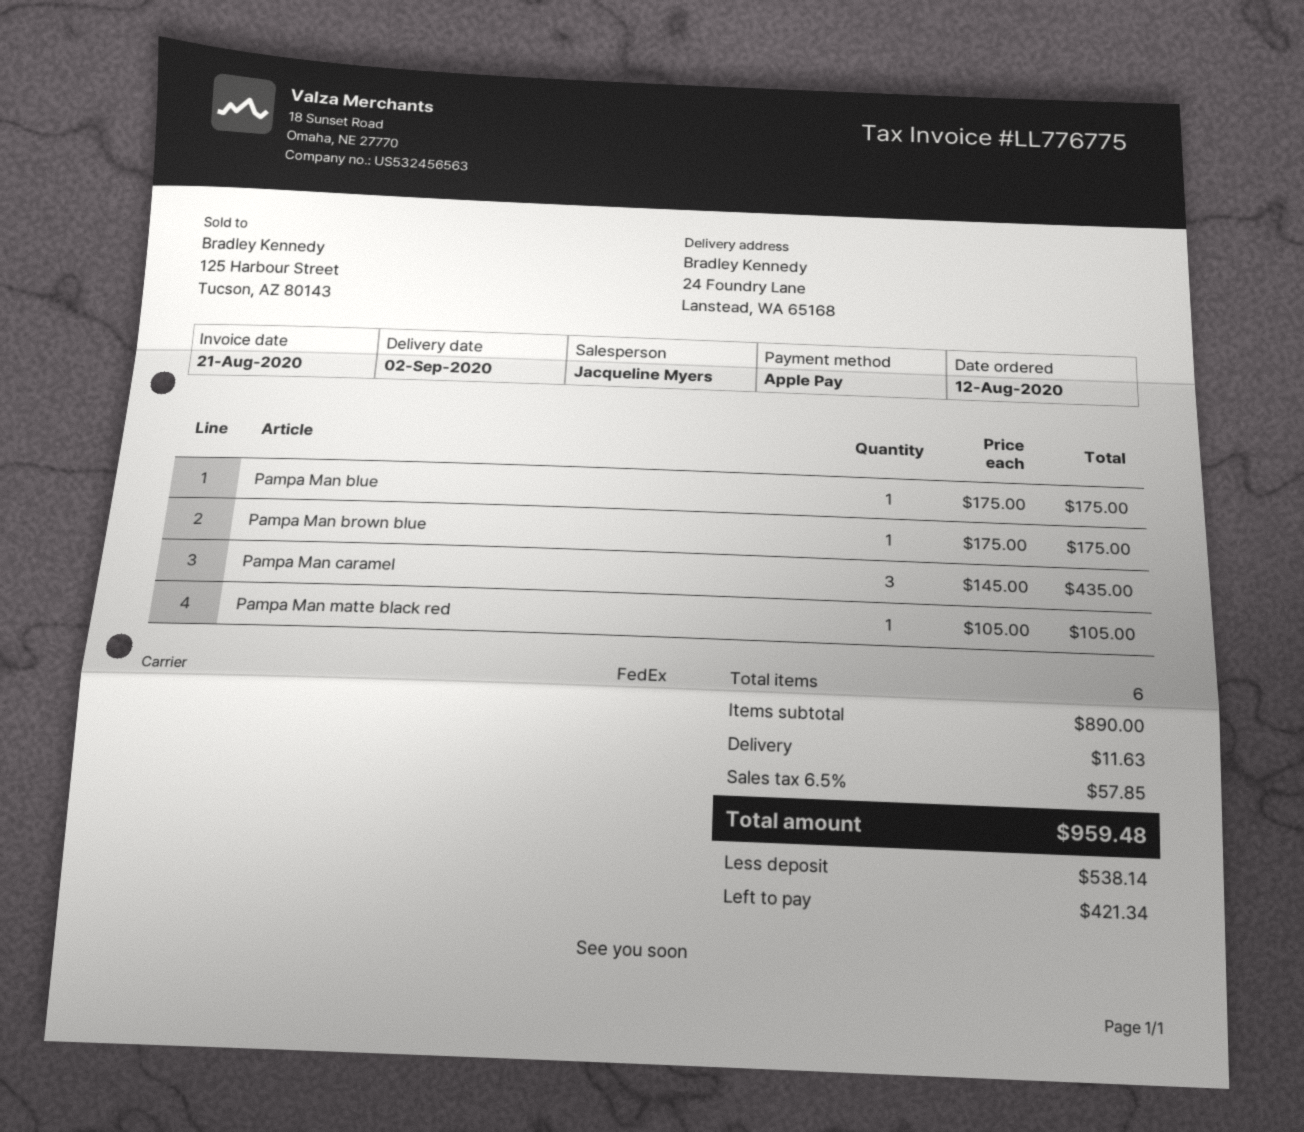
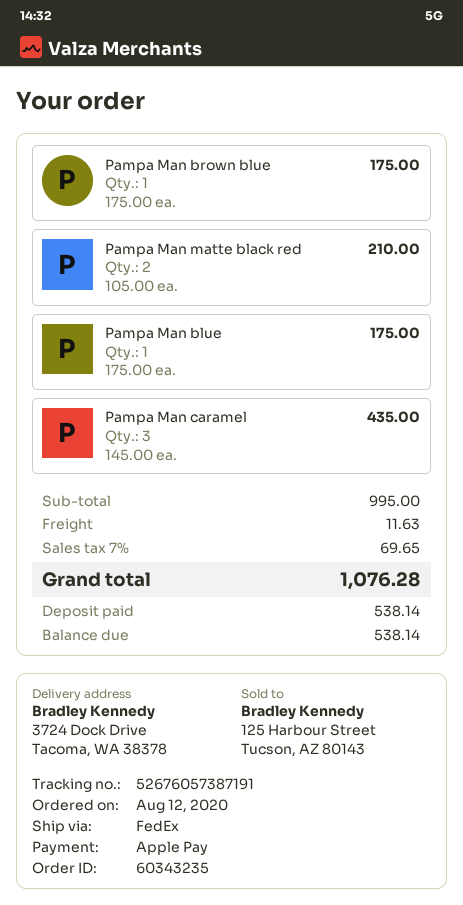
ship to: 24 Foundry Lane, Lanstead, WA 65168 -> 3724 Dock Drive, Tacoma, WA 38378
Pampa Man matte black red: 1 x 105.00 = 105.00 -> 2 x 105.00 = 210.00
subtotal: 890.00 -> 995.00
tax: 6.5% = 57.85 -> 7% = 69.65
total: 959.48 -> 1076.28
balance: 421.34 -> 538.14

